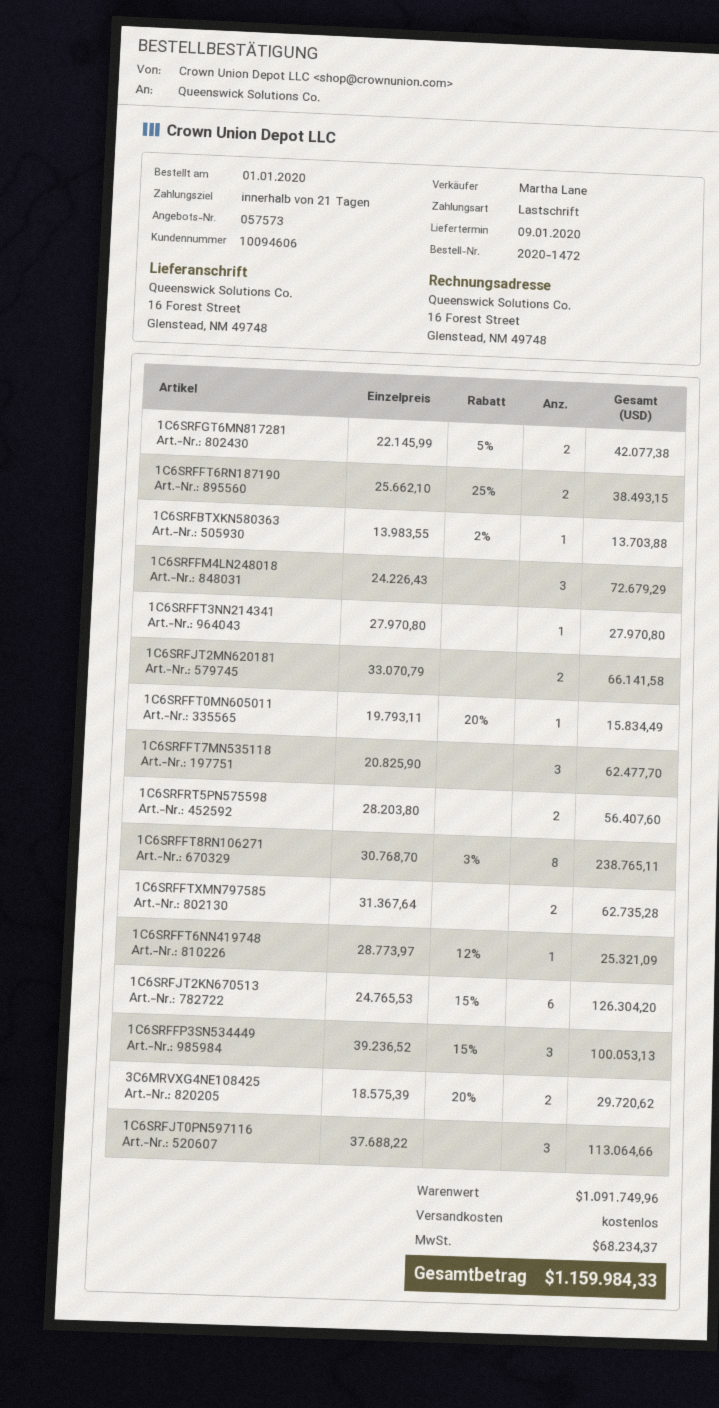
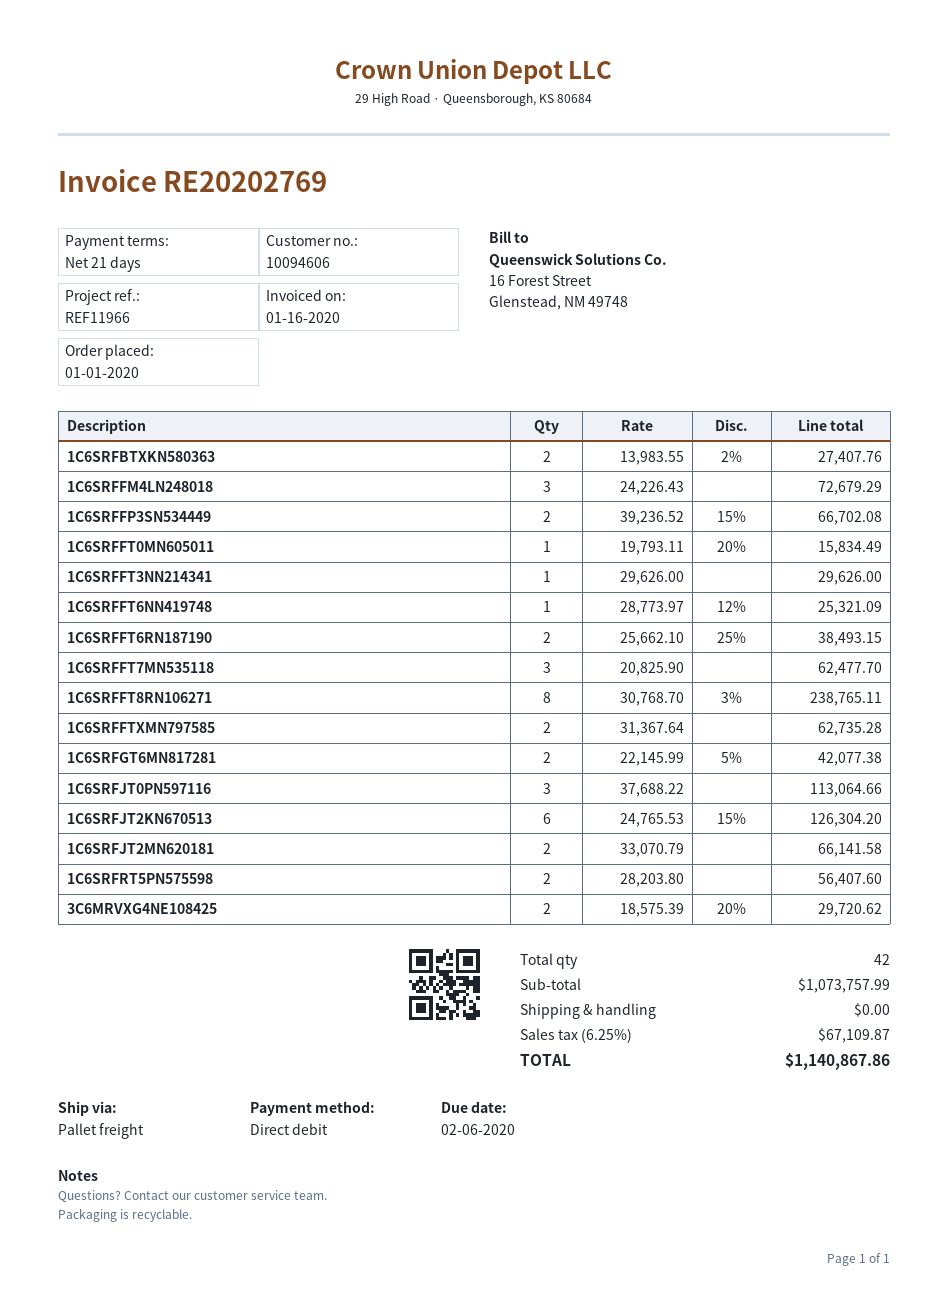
1C6SRFBTXKN580363: 1 x 13983.55 - 2% = 13703.88 -> 2 x 13983.55 - 2% = 27407.76
1C6SRFFT3NN214341: 1 x 27970.80 = 27970.80 -> 1 x 29626.00 = 29626.00
1C6SRFFP3SN534449: 3 x 39236.52 - 15% = 100053.13 -> 2 x 39236.52 - 15% = 66702.08
subtotal: 1091749.96 -> 1073757.99
tax: 68234.37 -> 67109.87
total: 1159984.33 -> 1140867.86

